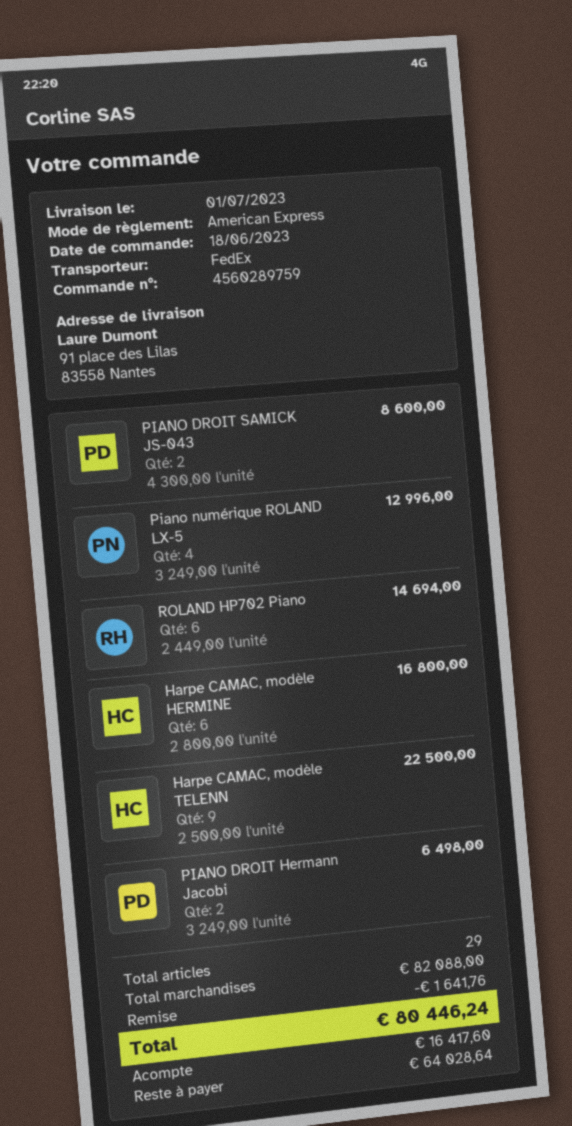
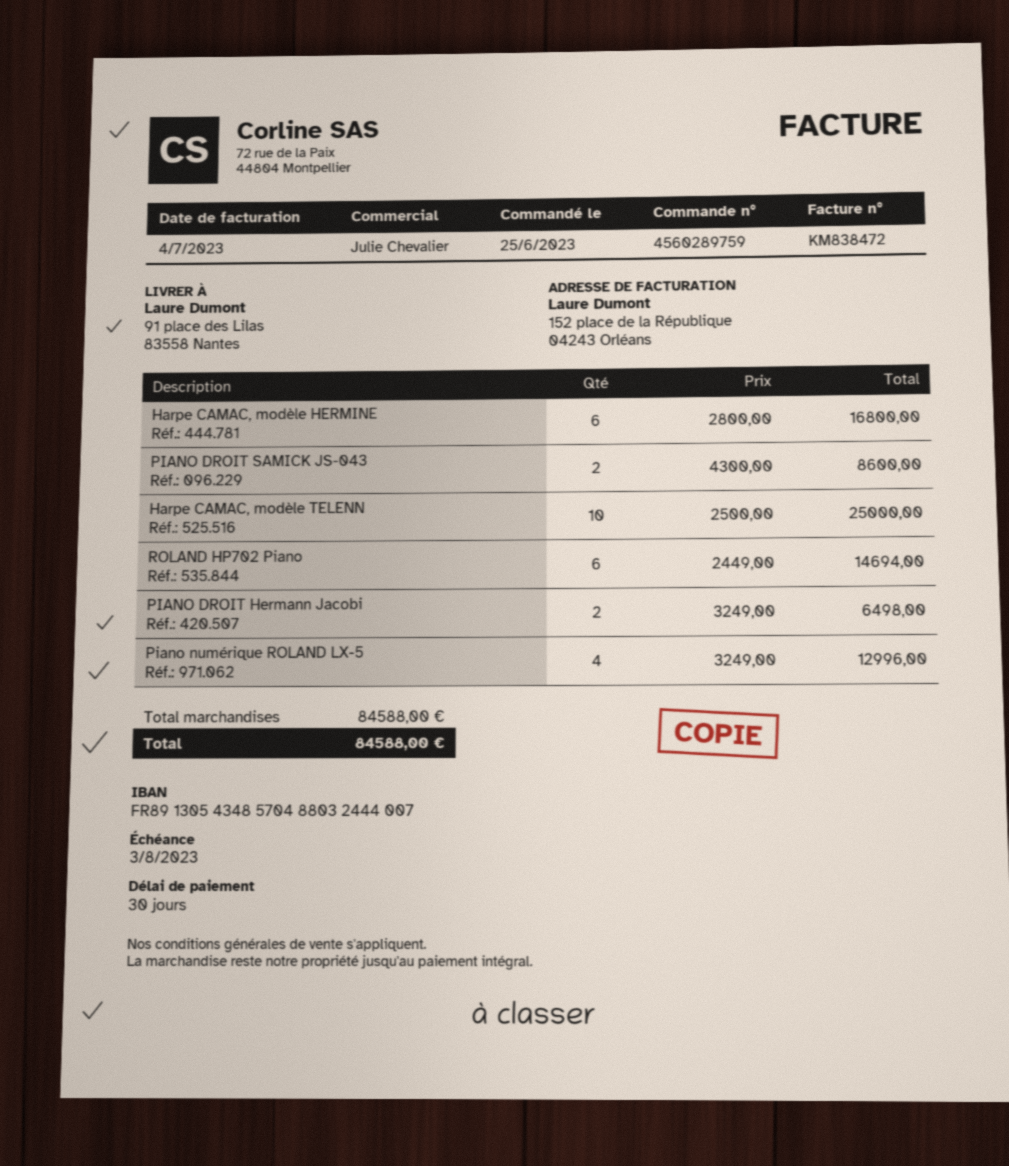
order date: 2023-06-18 -> 2023-06-25
Harpe CAMAC, modèle TELENN: 9 x 2500.00 = 22500.00 -> 10 x 2500.00 = 25000.00
subtotal: 82088.00 -> 84588.00
discount: 1641.76 -> none
total: 80446.24 -> 84588.00

